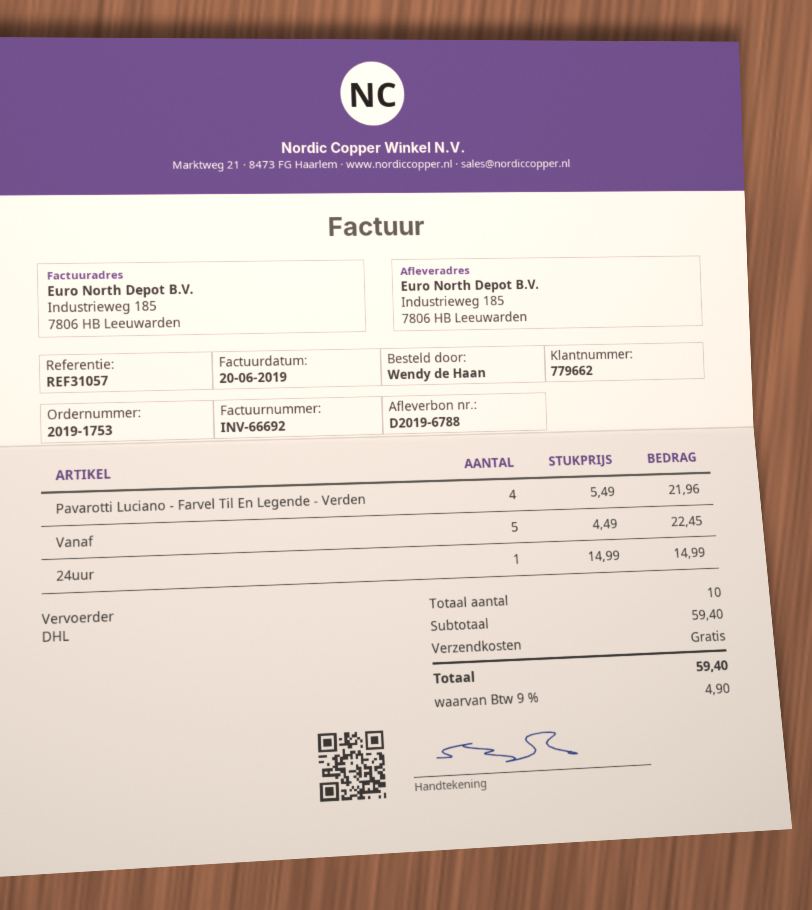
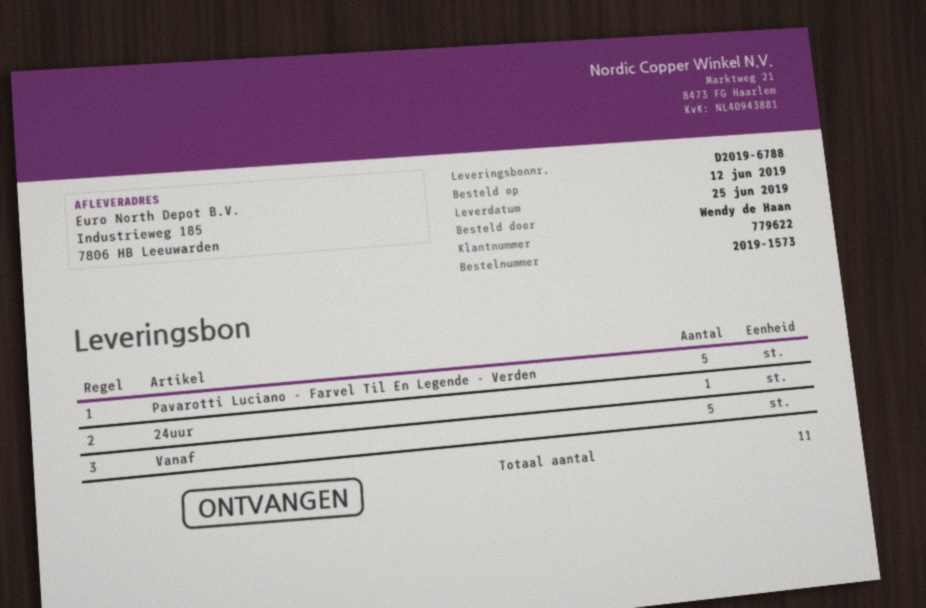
order number: 2019-1753 -> 2019-1573
customer number: 779662 -> 779622
Pavarotti Luciano - Farvel Til En Legende - Verden: 4 -> 5
total quantity: 10 -> 11

